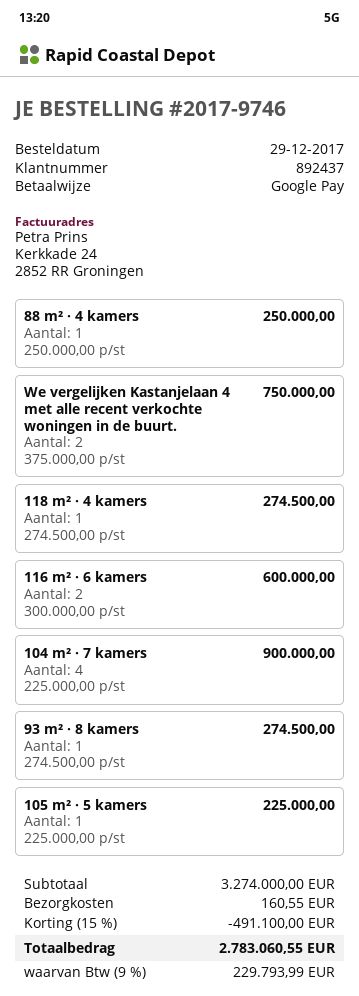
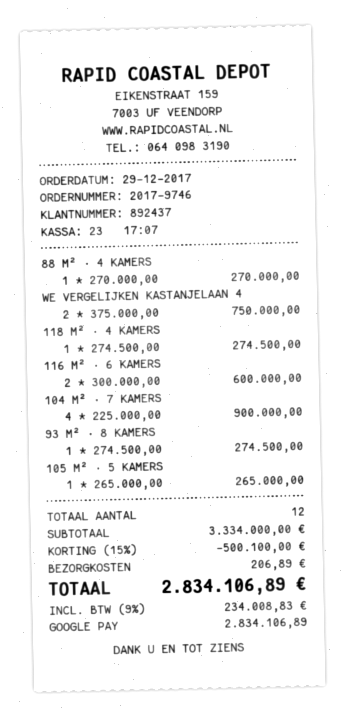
88 m² · 4 kamers: 1 x 250000.00 = 250000.00 -> 1 x 270000.00 = 270000.00
105 m² · 5 kamers: 1 x 225000.00 = 225000.00 -> 1 x 265000.00 = 265000.00
subtotal: 3274000.00 -> 3334000.00
discount: 15% = 491100.00 -> 15% = 500100.00
shipping: 160.55 -> 206.89
tax: 9% = 229793.99 -> 9% = 234008.83
total: 2783060.55 -> 2834106.89

